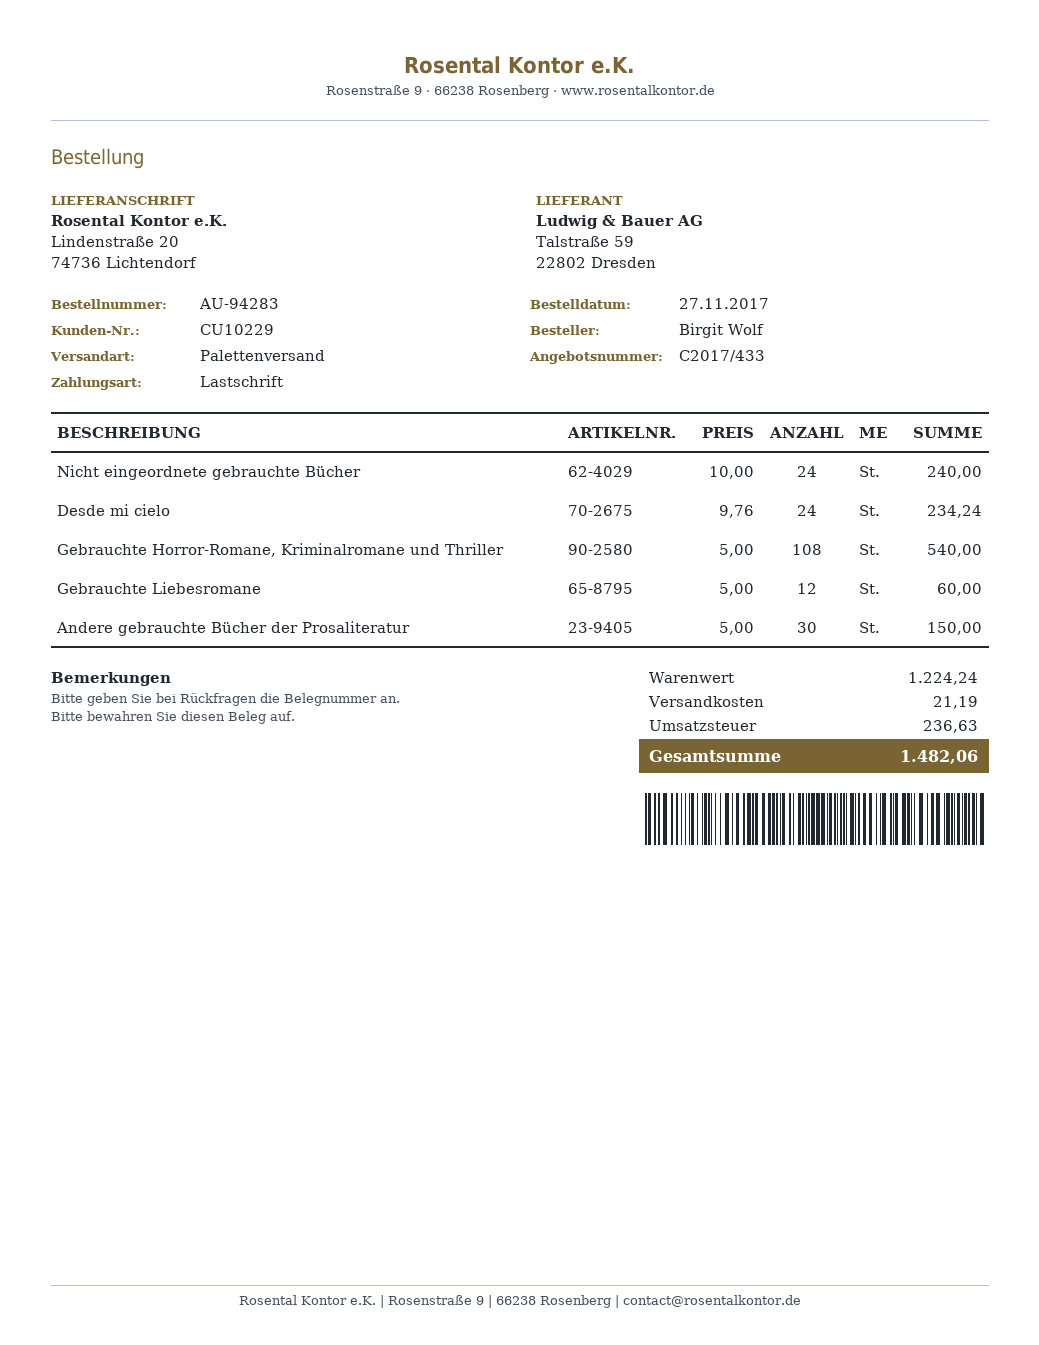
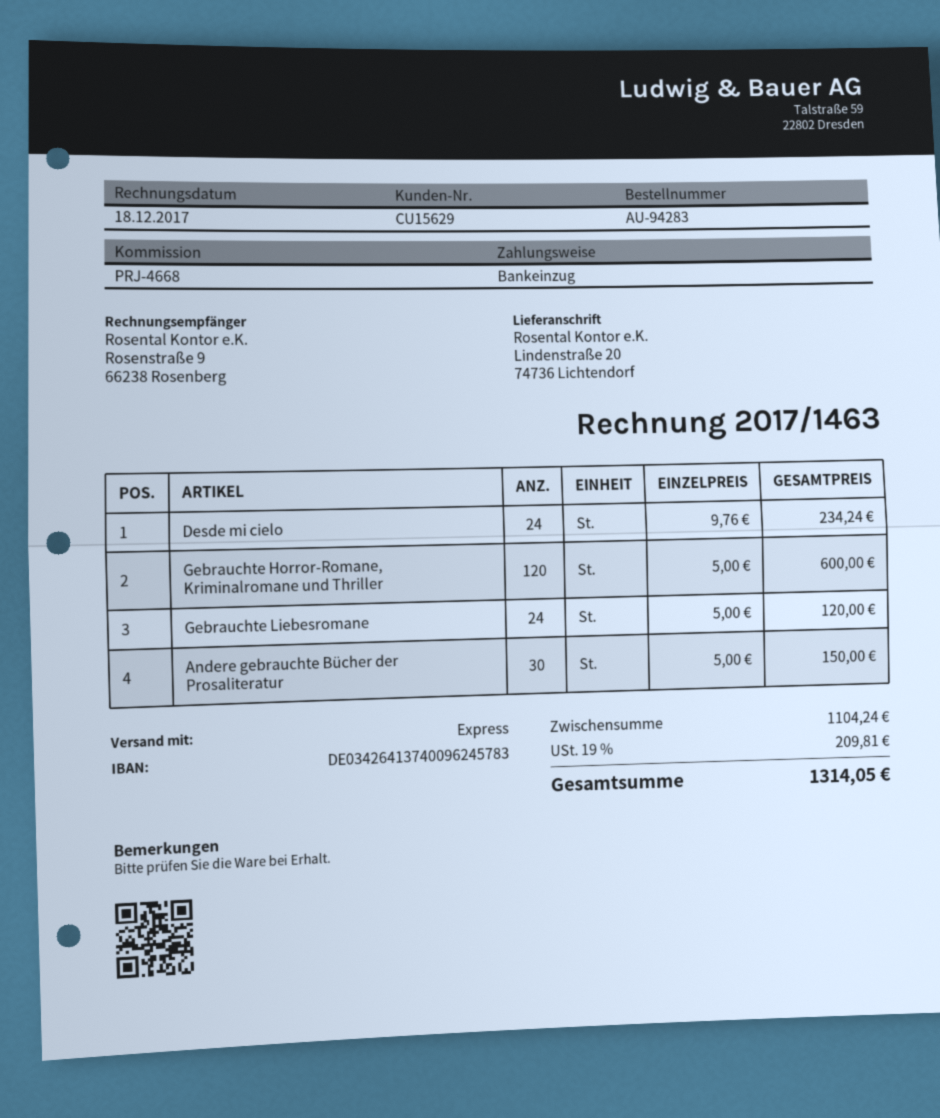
customer number: CU10229 -> CU15629
shipping method: pallet freight -> express
Nicht eingeordnete gebrauchte Bücher: 24 x 10.00 = 240.00 -> none
Gebrauchte Horror-Romane, Kriminalromane und Thriller: 108 x 5.00 = 540.00 -> 120 x 5.00 = 600.00
Gebrauchte Liebesromane: 12 x 5.00 = 60.00 -> 24 x 5.00 = 120.00
subtotal: 1224.24 -> 1104.24
shipping: 21.19 -> none
tax: 236.63 -> 209.81
total: 1482.06 -> 1314.05

